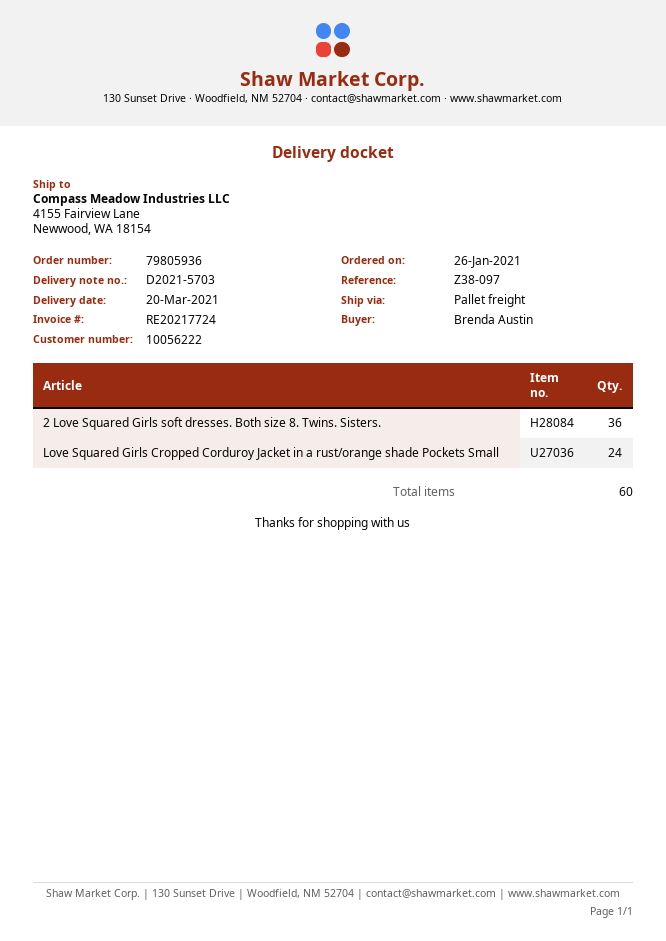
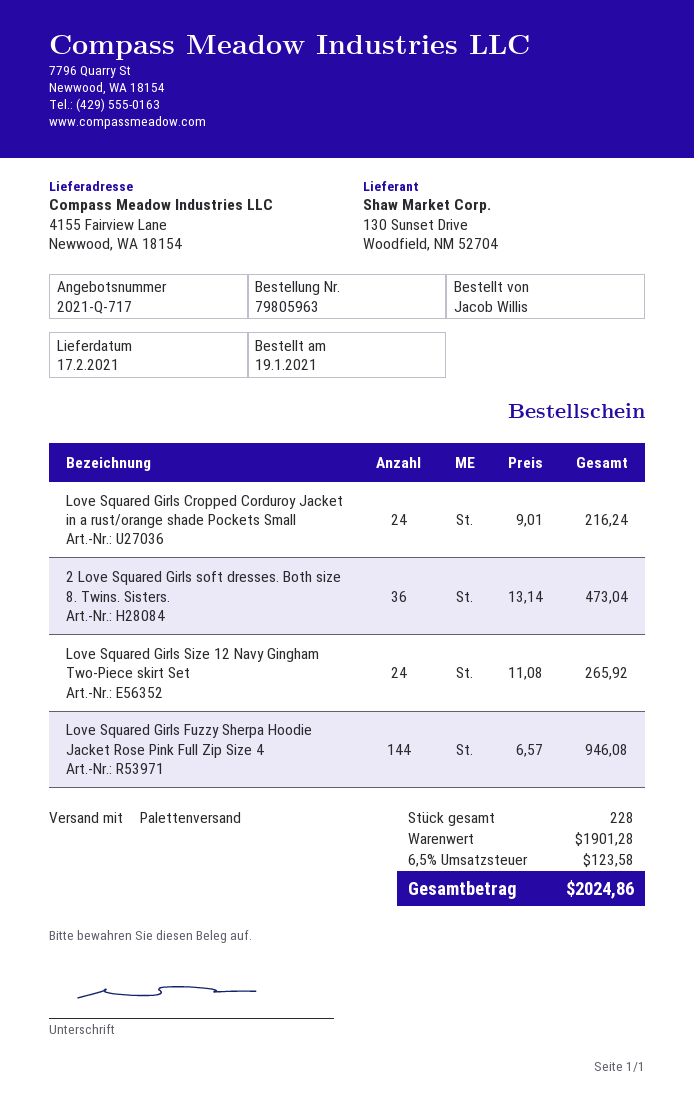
order number: 79805936 -> 79805963
order date: 2021-01-26 -> 2021-01-19
delivery date: 2021-03-20 -> 2021-02-17
ordered by: Brenda Austin -> Jacob Willis
Love Squared Girls Size 12 Navy Gingham Two-Piece skirt Set: none -> 24
Love Squared Girls Fuzzy Sherpa Hoodie Jacket Rose Pink Full Zip Size 4: none -> 144
total quantity: 60 -> 228

